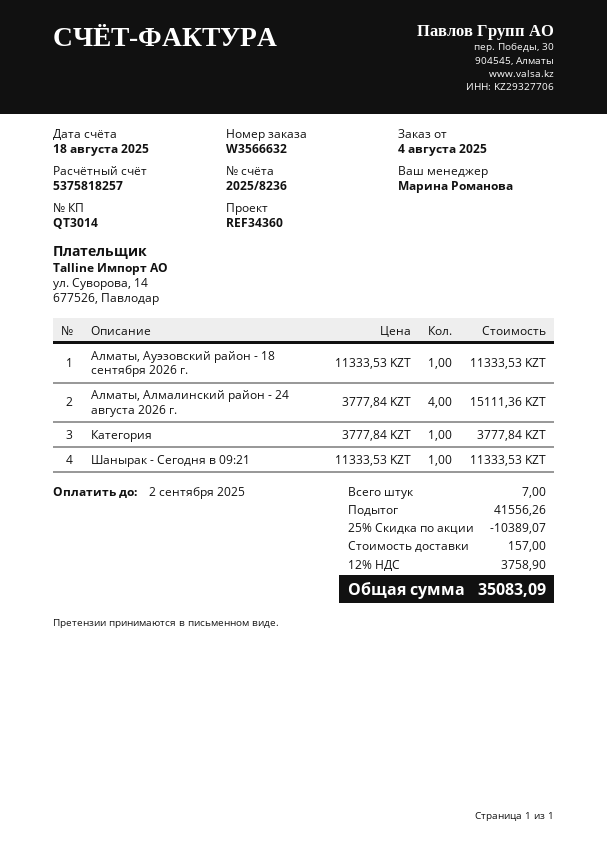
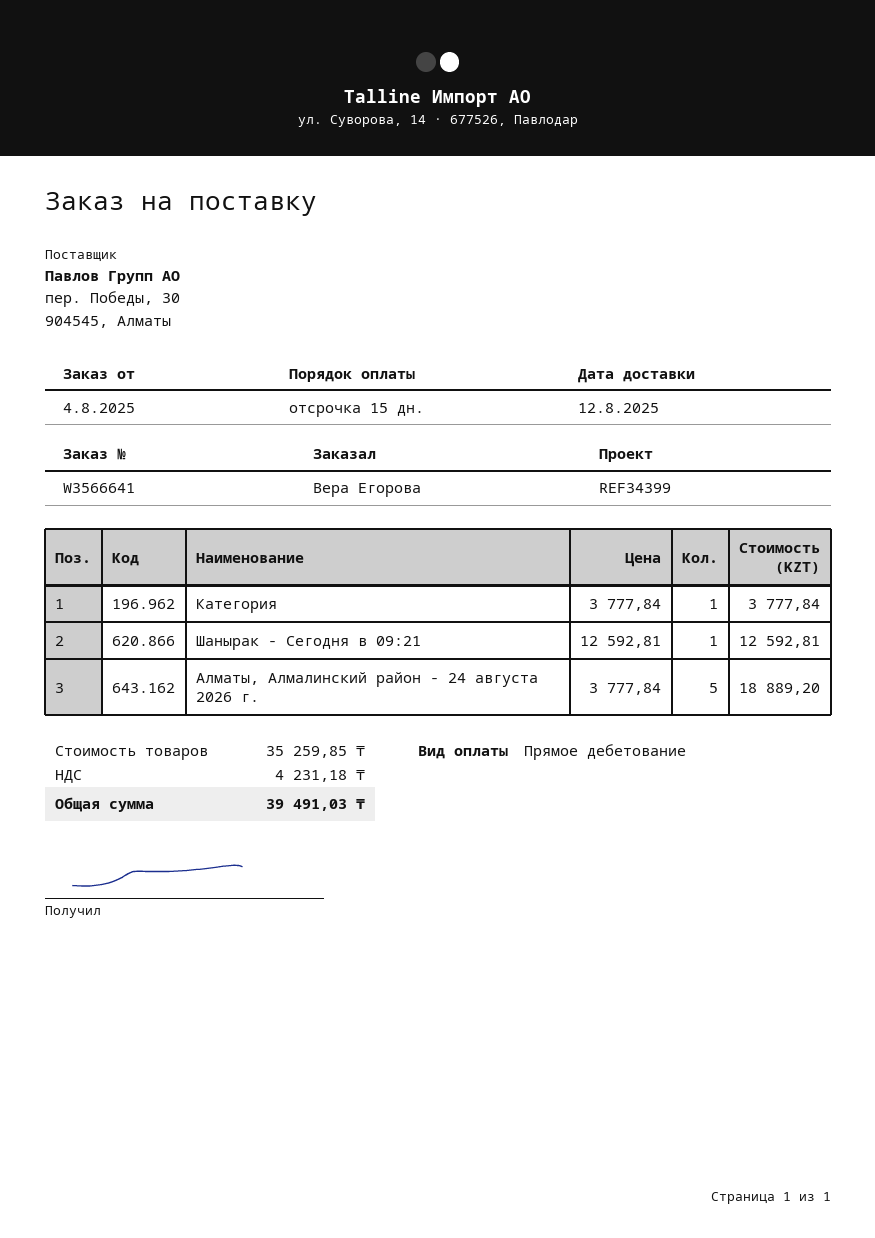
order number: W3566632 -> W3566641
reference: REF34360 -> REF34399
Алматы, Ауэзовский район - 18 сентября 2026 г.: 1 x 11333.53 = 11333.53 -> none
Алматы, Алмалинский район - 24 августа 2026 г.: 4 x 3777.84 = 15111.36 -> 5 x 3777.84 = 18889.20
Шанырак - Сегодня в 09:21: 1 x 11333.53 = 11333.53 -> 1 x 12592.81 = 12592.81
subtotal: 41556.26 -> 35259.85
discount: 25% = 10389.07 -> none
shipping: 157.00 -> none
tax: 3758.90 -> 4231.18
total: 35083.09 -> 39491.03

